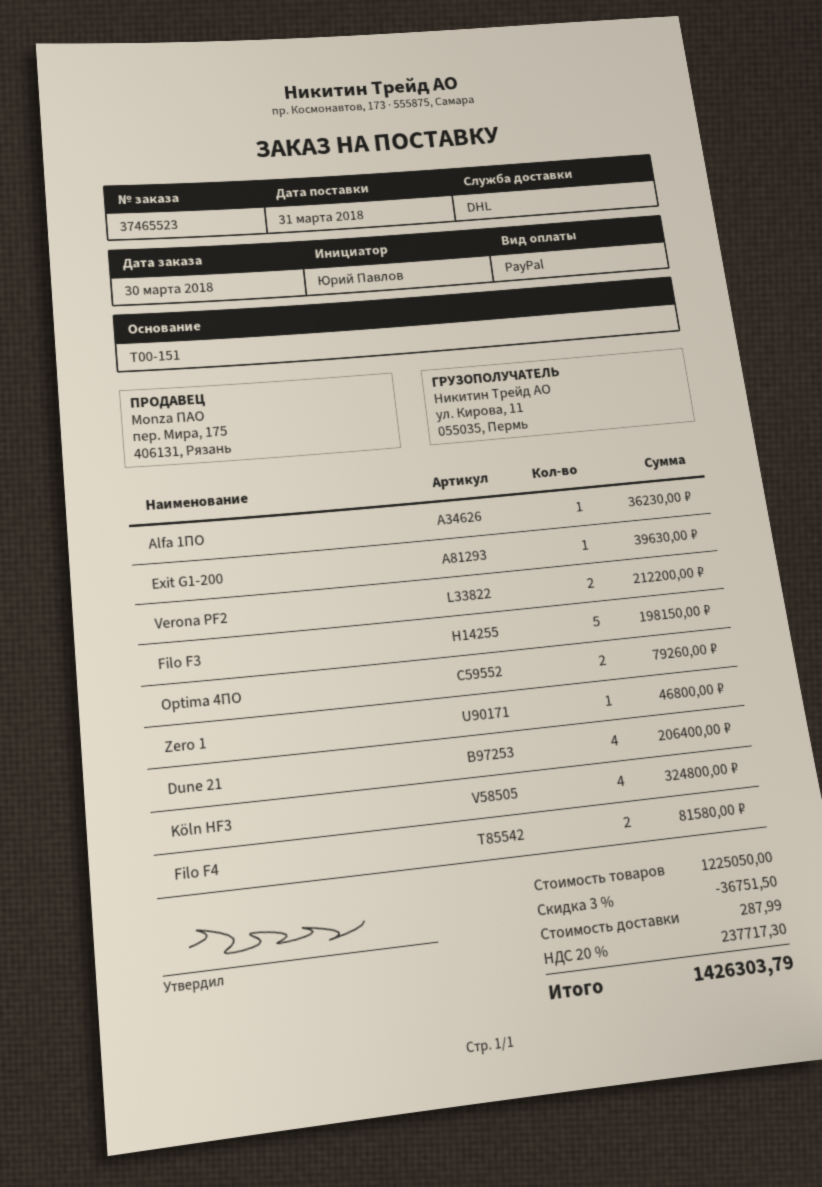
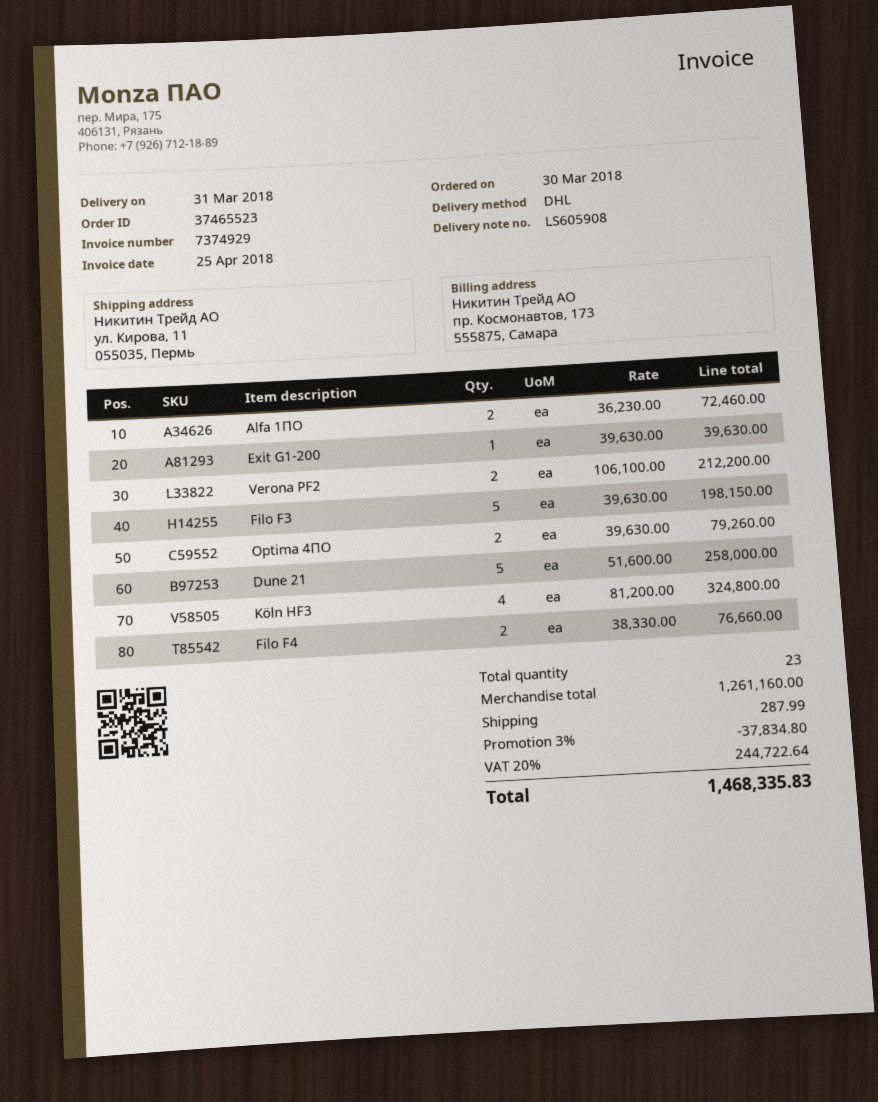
Alfa 1ПО: 1 for 36230.00 -> 2 for 72460.00
Zero 1: 1 for 46800.00 -> none
Dune 21: 4 for 206400.00 -> 5 for 258000.00
Filo F4: 2 for 81580.00 -> 2 for 76660.00
subtotal: 1225050.00 -> 1261160.00
discount: 3% = 36751.50 -> 3% = 37834.80
tax: 20% = 237717.30 -> 20% = 244722.64
total: 1426303.79 -> 1468335.83

